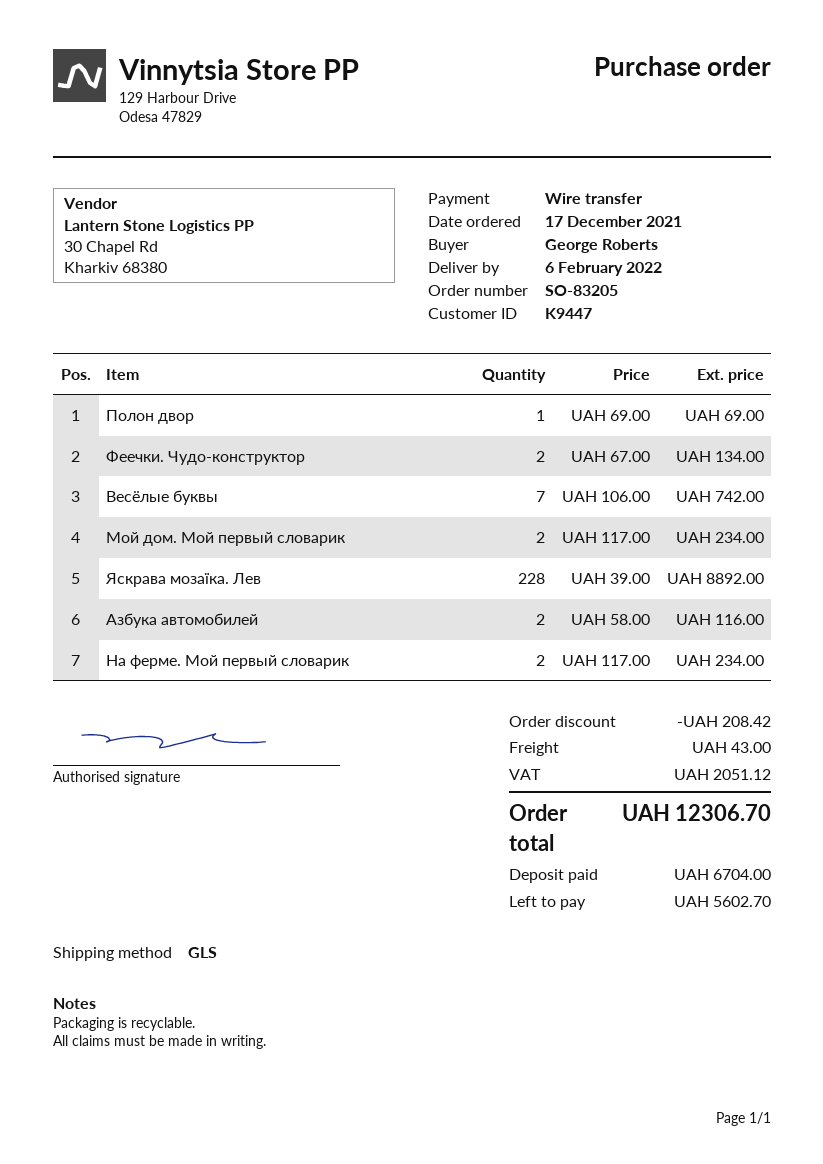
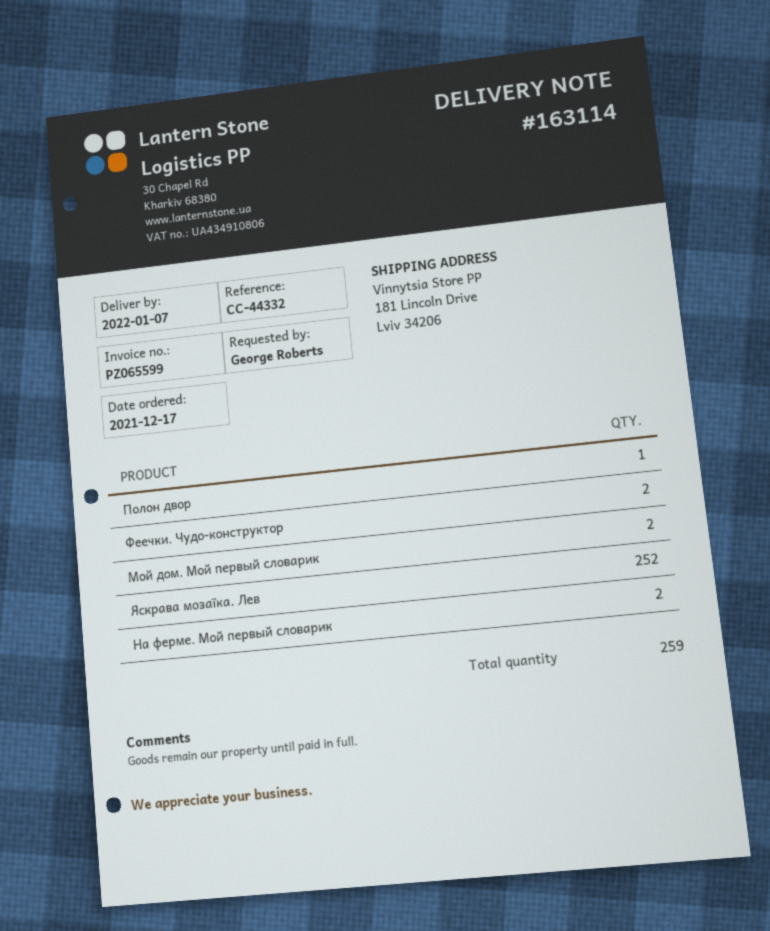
delivery date: 2022-02-06 -> 2022-01-07
Весёлые буквы: 7 -> none
Яскрава мозаїка. Лев: 228 -> 252
Азбука автомобилей: 2 -> none

